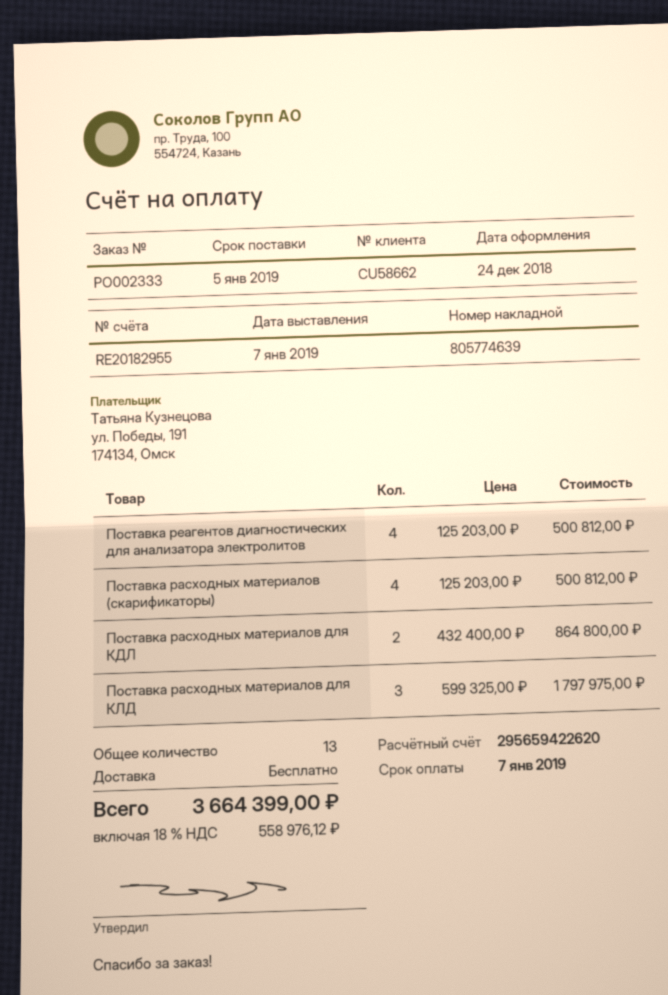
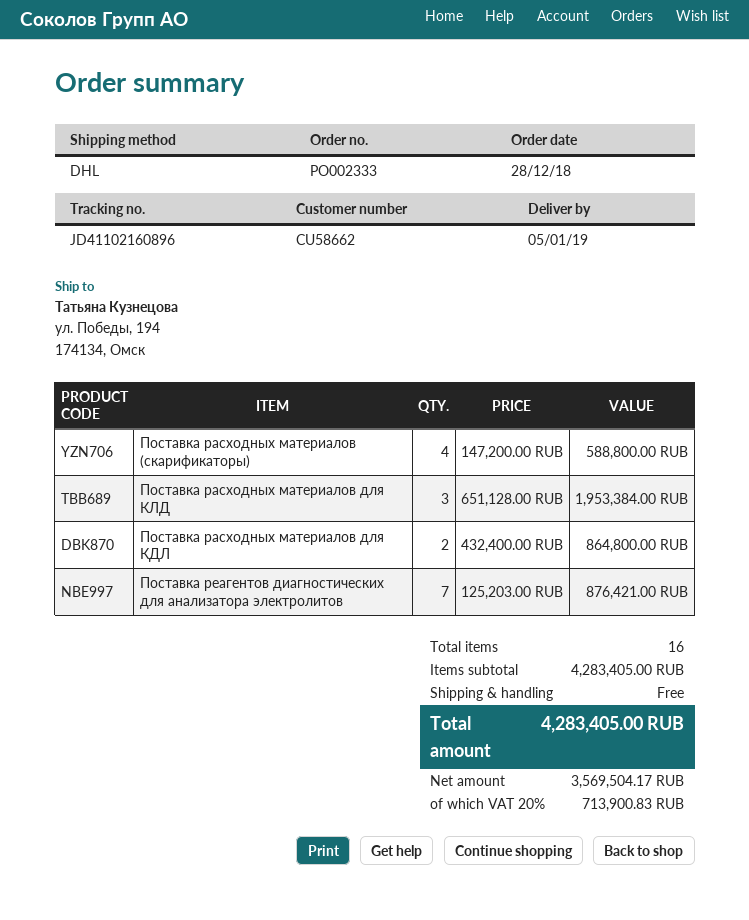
order date: 2018-12-24 -> 2018-12-28
Поставка реагентов диагностических для анализатора электролитов: 4 x 125203.00 = 500812.00 -> 7 x 125203.00 = 876421.00
Поставка расходных материалов (скарификаторы): 4 x 125203.00 = 500812.00 -> 4 x 147200.00 = 588800.00
Поставка расходных материалов для КЛД: 3 x 599325.00 = 1797975.00 -> 3 x 651128.00 = 1953384.00
total quantity: 13 -> 16
tax: 18% = 558976.12 -> 20% = 713900.83
total: 3664399.00 -> 4283405.00

